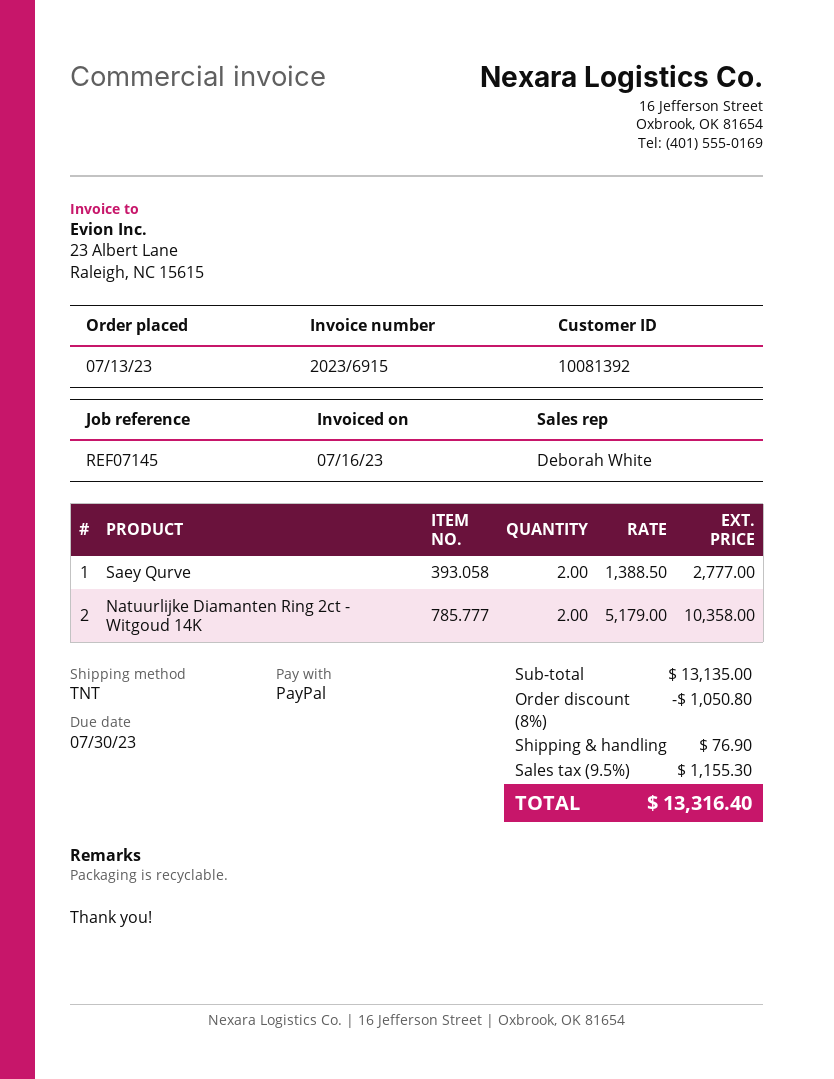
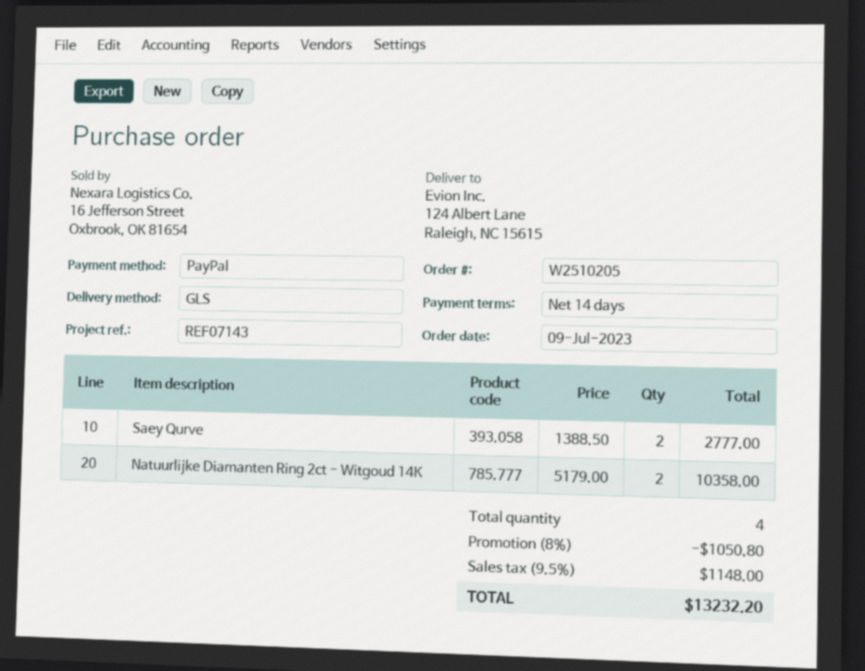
order date: 2023-07-13 -> 2023-07-09
reference: REF07145 -> REF07143
shipping method: TNT -> GLS
shipping: 76.90 -> none
tax: 9.5% = 1155.30 -> 9.5% = 1148.00
total: 13316.40 -> 13232.20

